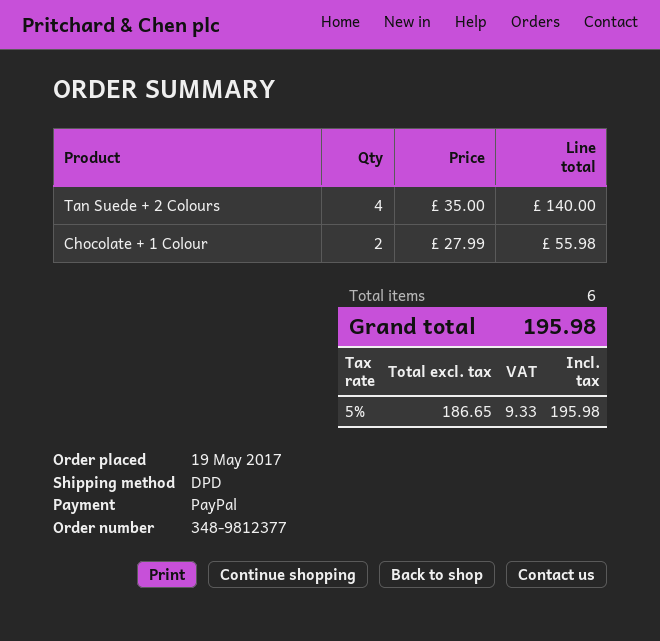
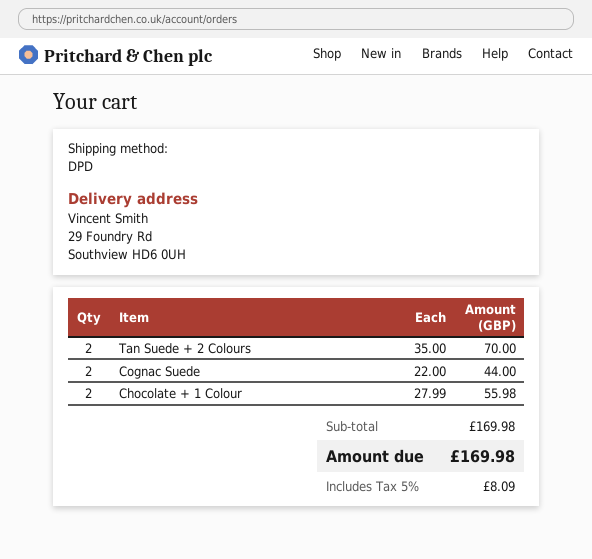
Tan Suede + 2 Colours: 4 x 35.00 = 140.00 -> 2 x 35.00 = 70.00
Cognac Suede: none -> 2 x 22.00 = 44.00
tax: 5% = 9.33 -> 5% = 8.09
total: 195.98 -> 169.98

